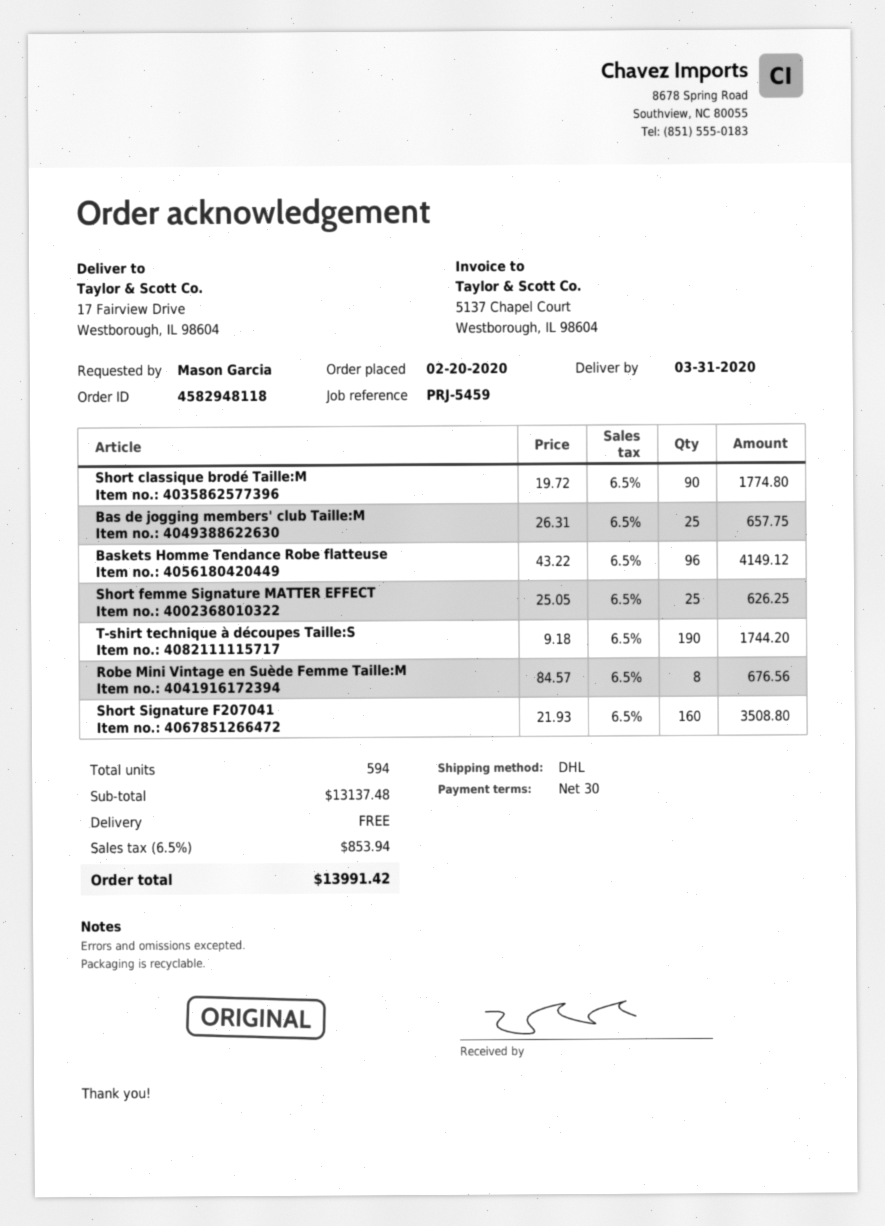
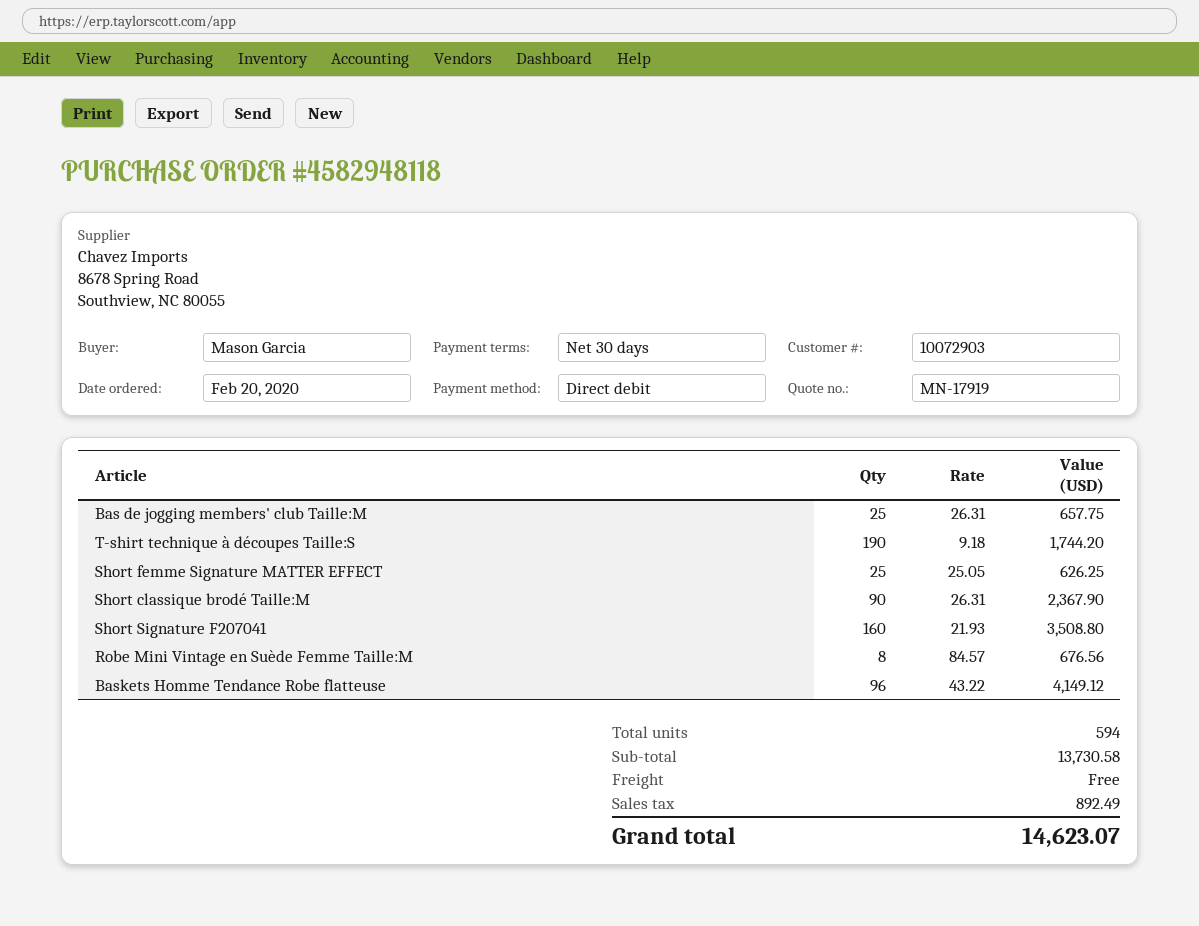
Short classique brodé Taille:M: 90 x 19.72 = 1774.80 -> 90 x 26.31 = 2367.90
subtotal: 13137.48 -> 13730.58
tax: 853.94 -> 892.49
total: 13991.42 -> 14623.07

